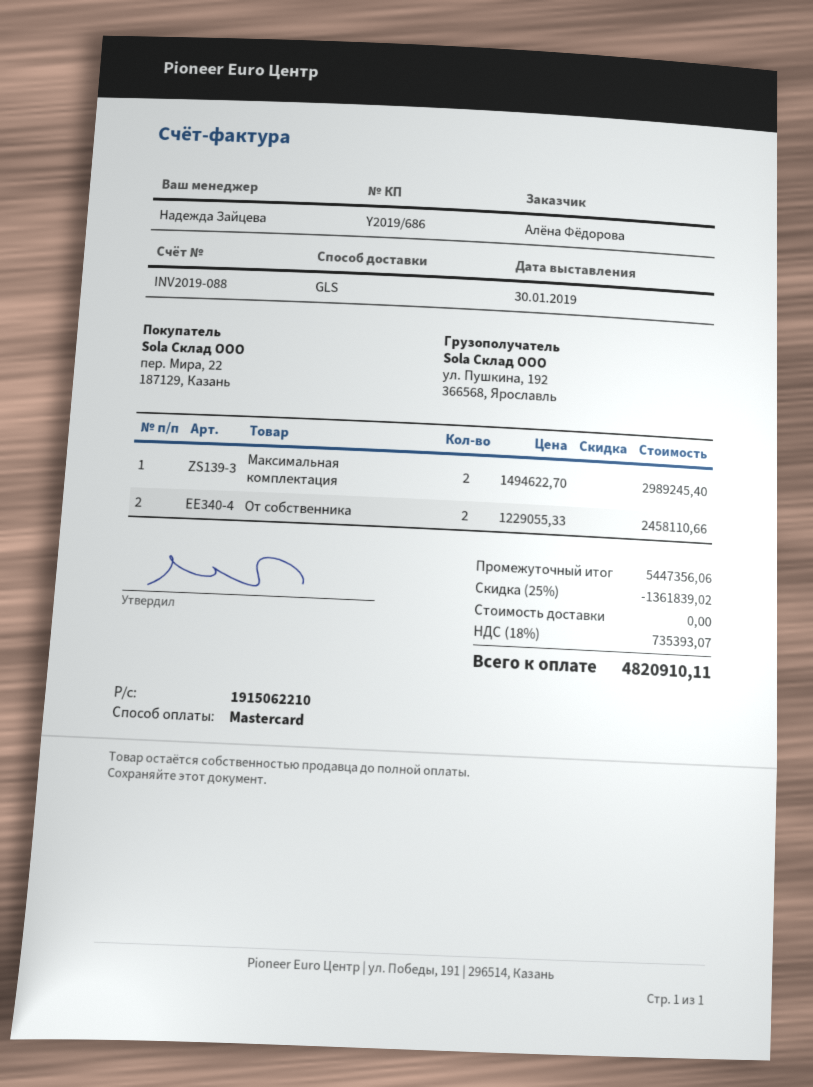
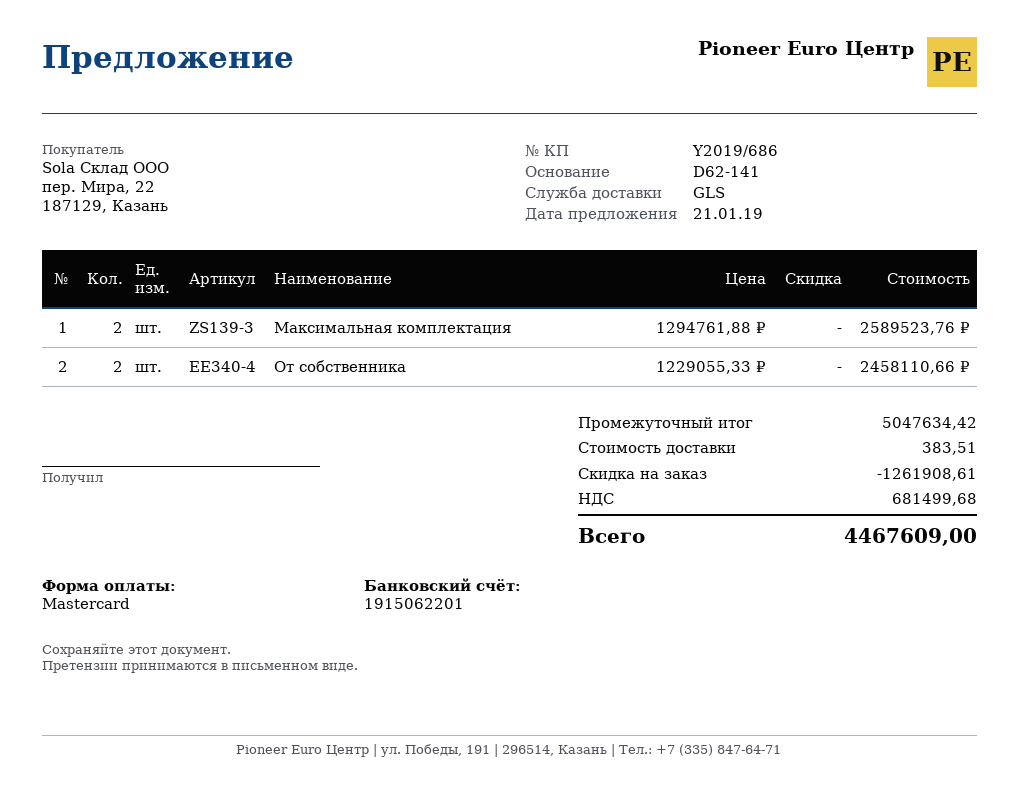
bank account: 1915062210 -> 1915062201
Максимальная комплектация: 2 x 1494622.70 = 2989245.40 -> 2 x 1294761.88 = 2589523.76
subtotal: 5447356.06 -> 5047634.42
discount: 1361839.02 -> 1261908.61
shipping: 0.00 -> 383.51
tax: 735393.07 -> 681499.68
total: 4820910.11 -> 4467609.00

